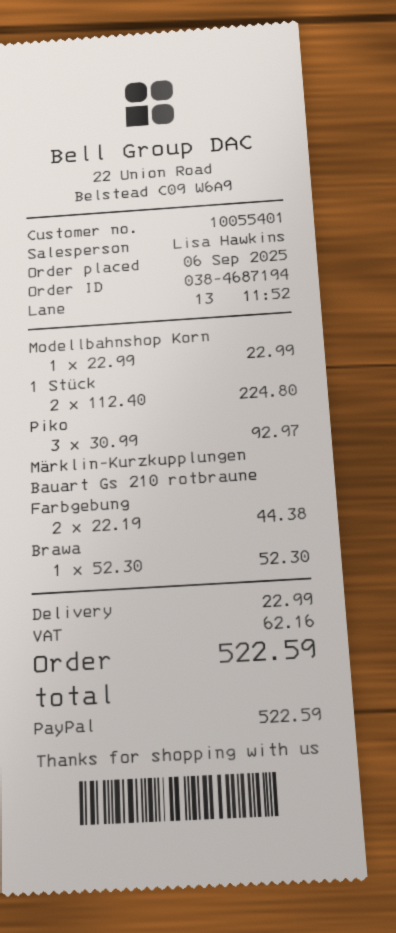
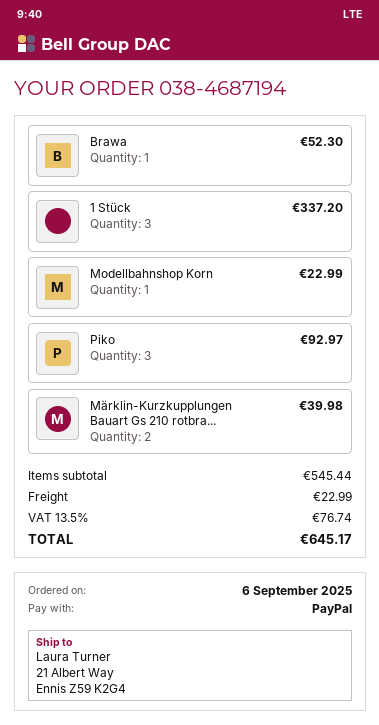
1 Stück: 2 for 224.80 -> 3 for 337.20
Märklin-Kurzkupplungen Bauart Gs 210 rotbraune Farbgebung: 2 for 44.38 -> 2 for 39.98
tax: 62.16 -> 76.74
total: 522.59 -> 645.17

